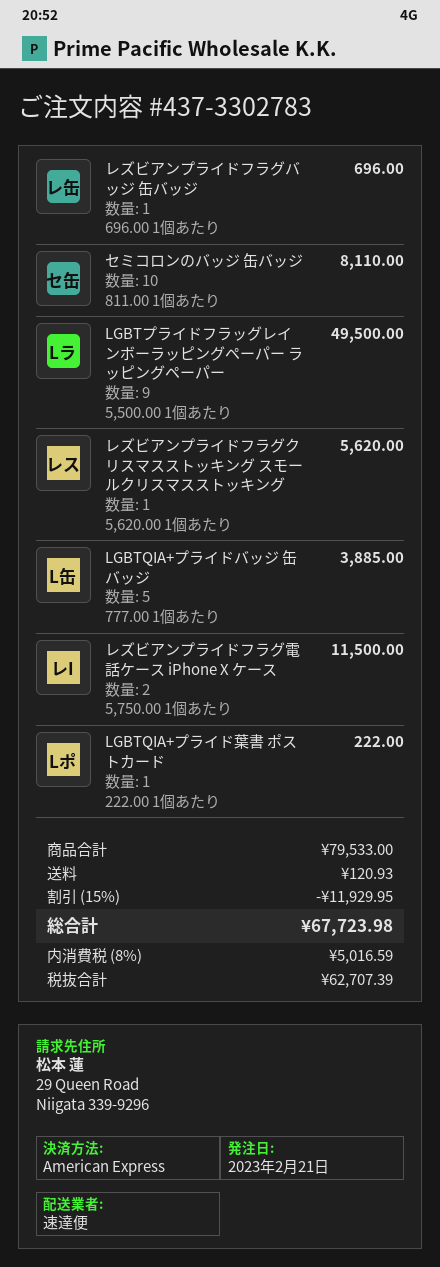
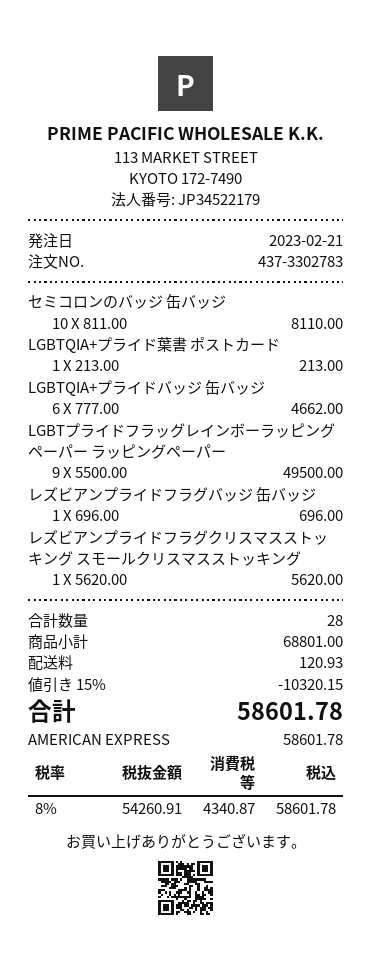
LGBTQIA+プライドバッジ 缶バッジ: 5 x 777.00 = 3885.00 -> 6 x 777.00 = 4662.00
レズビアンプライドフラグ電話ケース iPhone X ケース: 2 x 5750.00 = 11500.00 -> none
LGBTQIA+プライド葉書 ポストカード: 1 x 222.00 = 222.00 -> 1 x 213.00 = 213.00
subtotal: 79533.00 -> 68801.00
discount: 15% = 11929.95 -> 15% = 10320.15
net: 62707.39 -> 54260.91
tax: 8% = 5016.59 -> 8% = 4340.87
total: 67723.98 -> 58601.78

